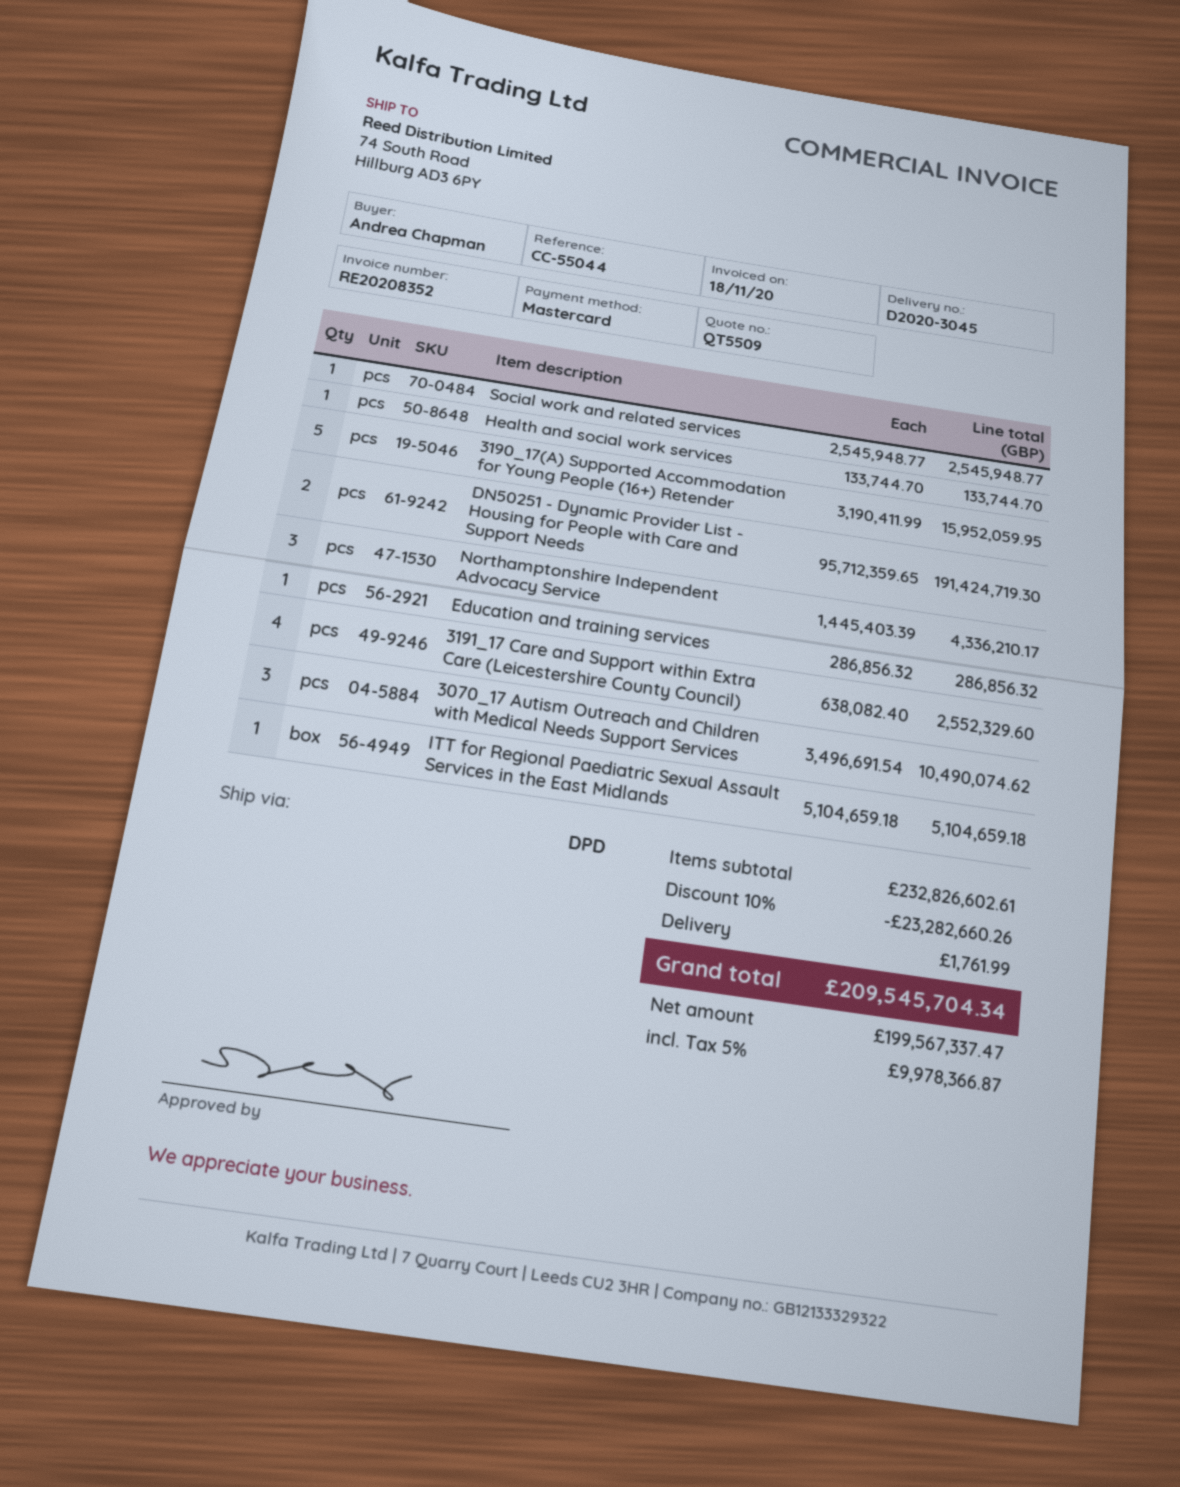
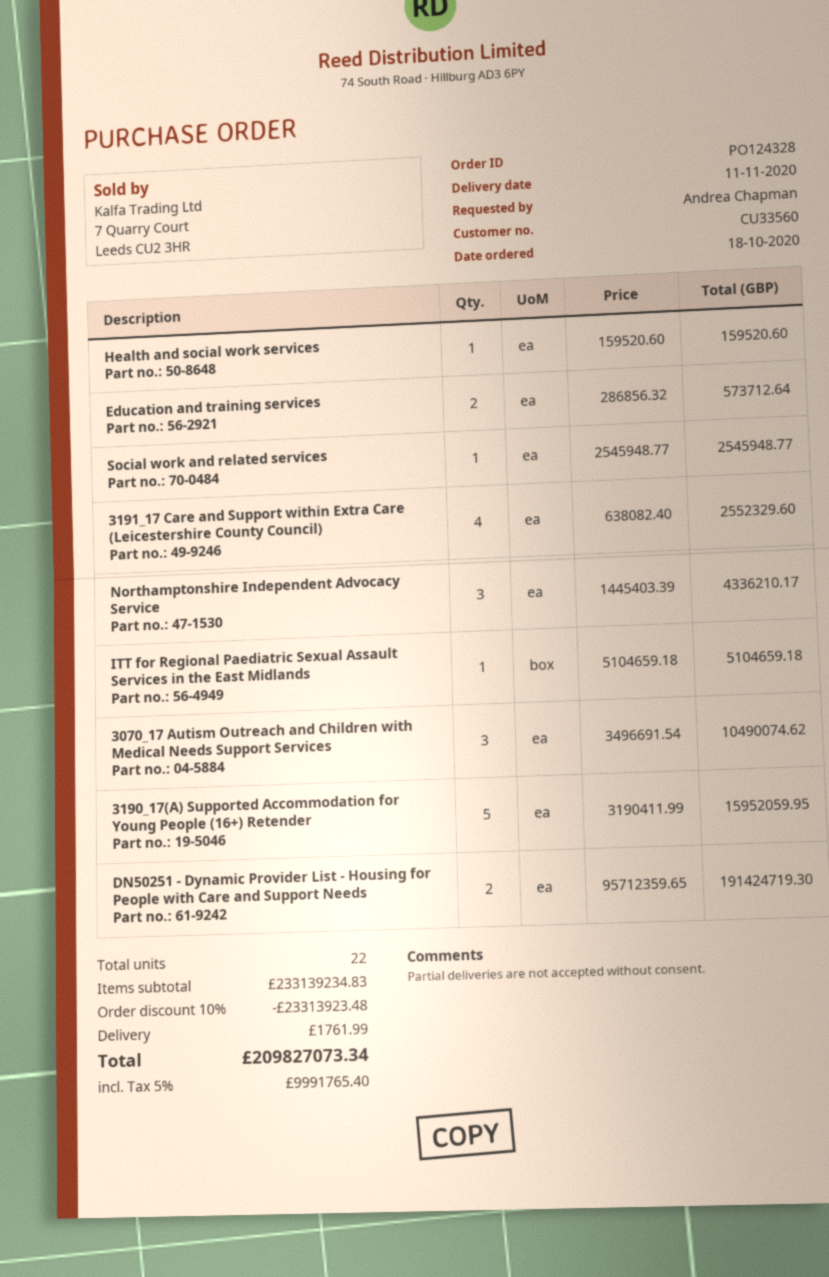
Health and social work services: 1 x 133744.70 = 133744.70 -> 1 x 159520.60 = 159520.60
Education and training services: 1 x 286856.32 = 286856.32 -> 2 x 286856.32 = 573712.64
subtotal: 232826602.61 -> 233139234.83
discount: 10% = 23282660.26 -> 10% = 23313923.48
tax: 5% = 9978366.87 -> 5% = 9991765.40
total: 209545704.34 -> 209827073.34

